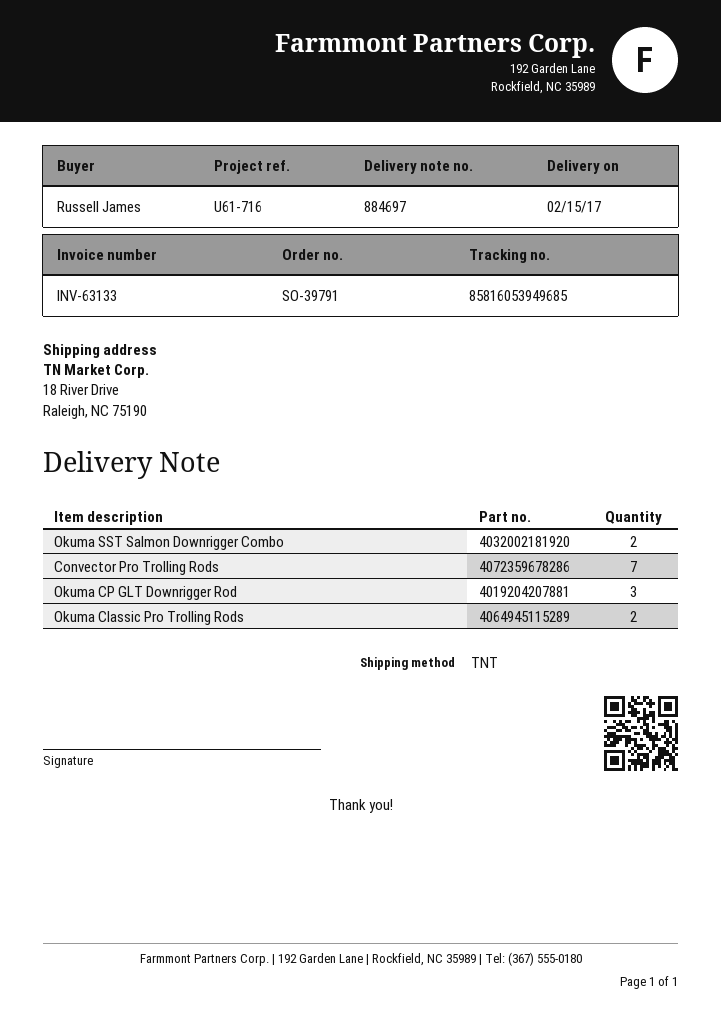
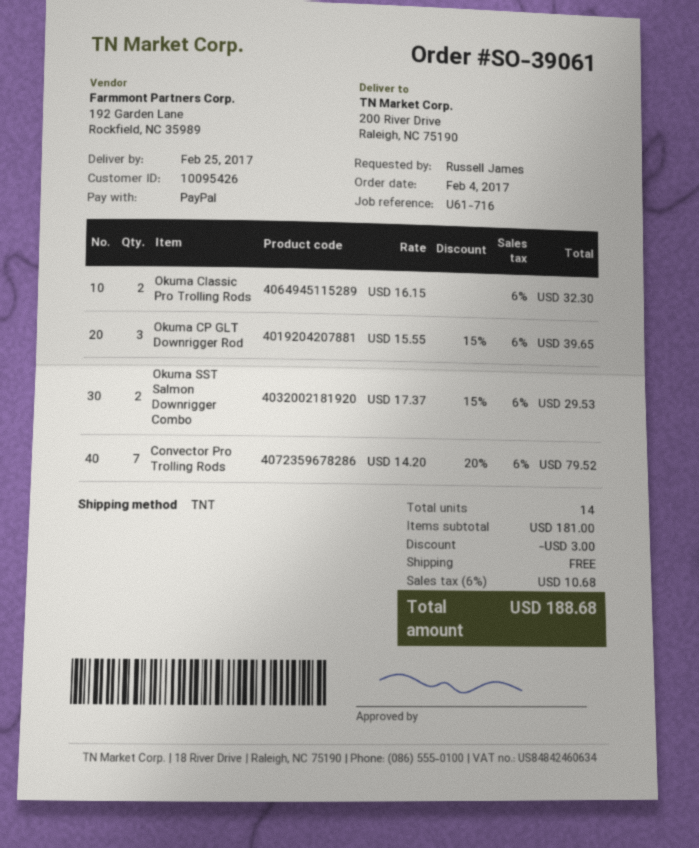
order number: SO-39791 -> SO-39061
delivery date: 2017-02-15 -> 2017-02-25
ship to: 18 River Drive, Raleigh, NC 75190 -> 200 River Drive, Raleigh, NC 75190

